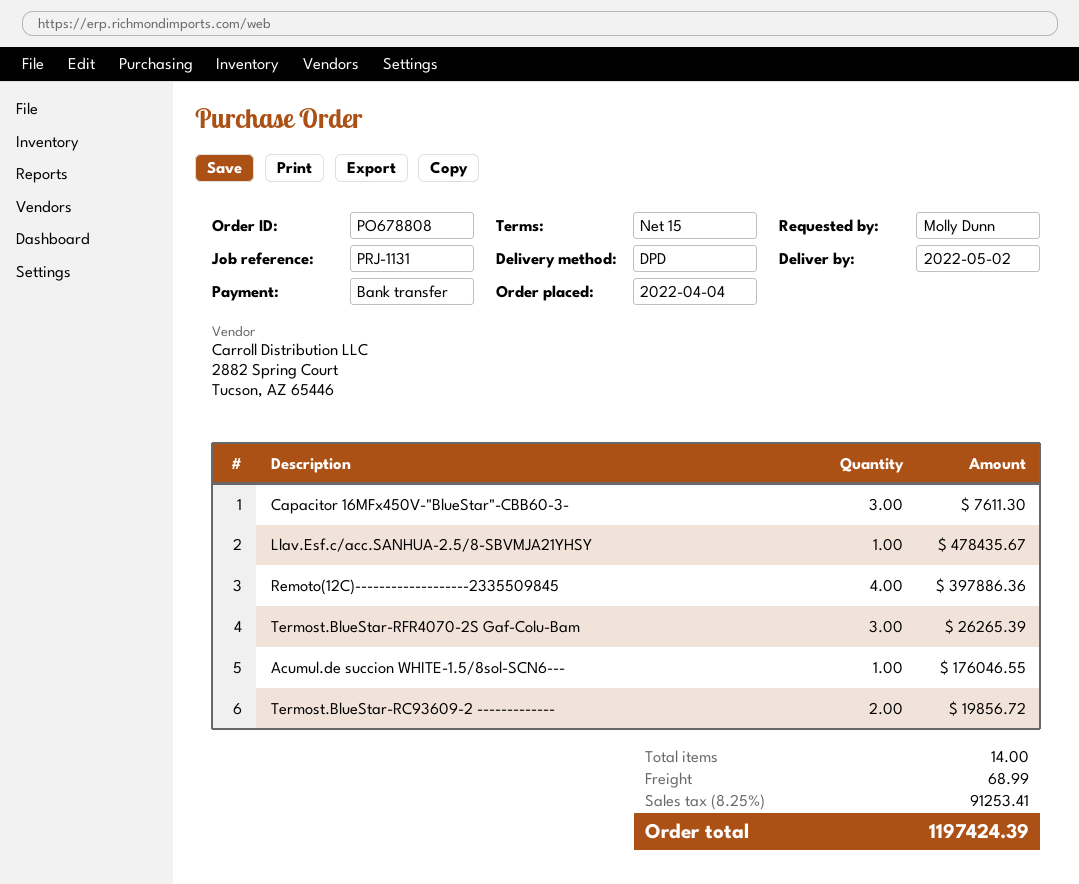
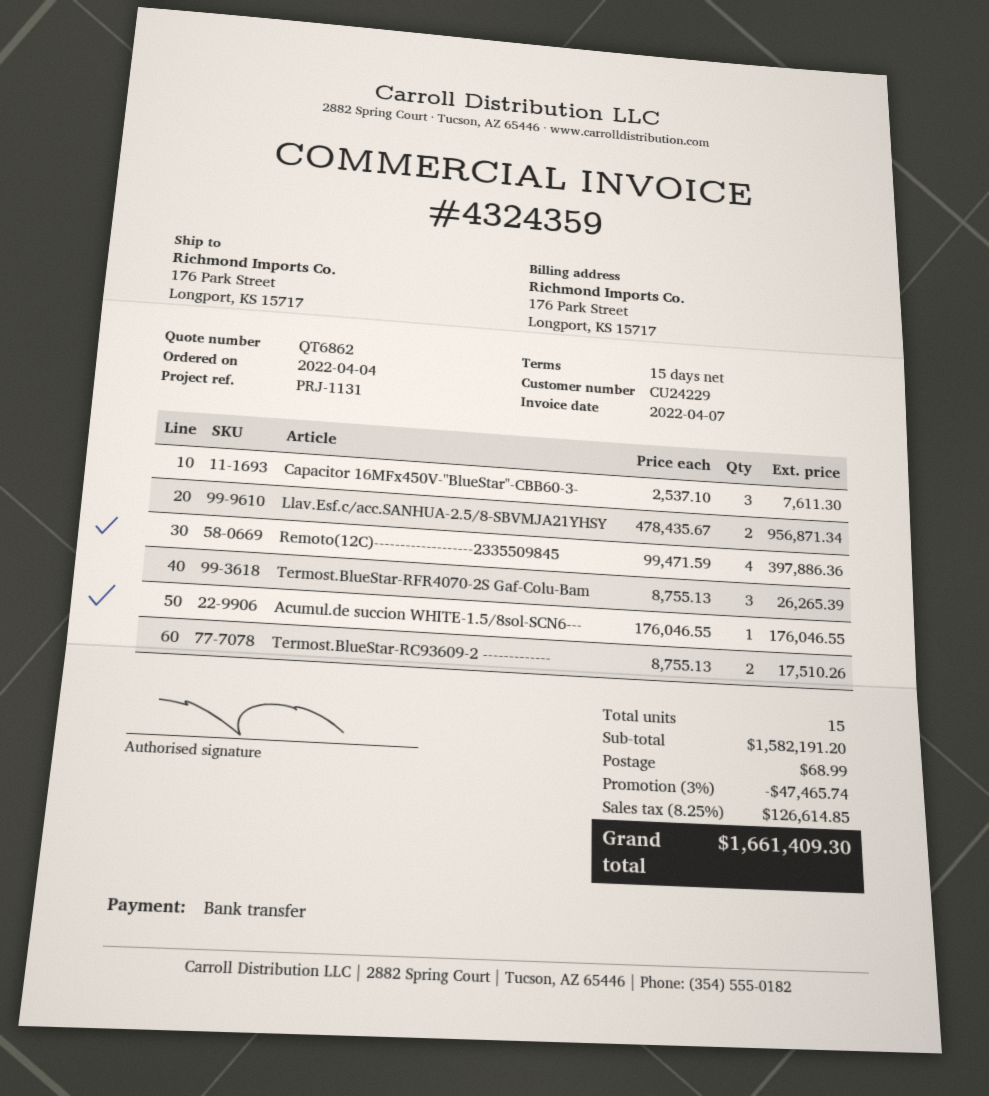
Llav.Esf.c/acc.SANHUA-2.5/8-SBVMJA21YHSY: 1 for 478435.67 -> 2 for 956871.34
Termost.BlueStar-RC93609-2 -------------: 2 for 19856.72 -> 2 for 17510.26
total quantity: 14 -> 15
discount: none -> 3% = 47465.74
tax: 8.25% = 91253.41 -> 8.25% = 126614.85
total: 1197424.39 -> 1661409.30

